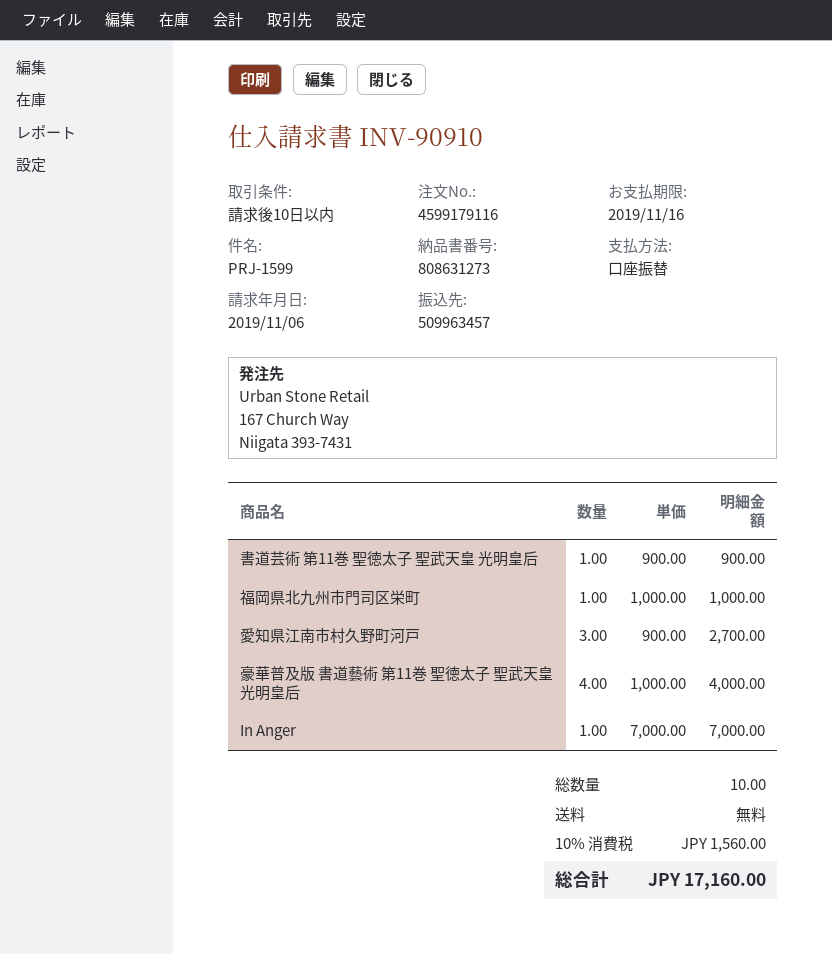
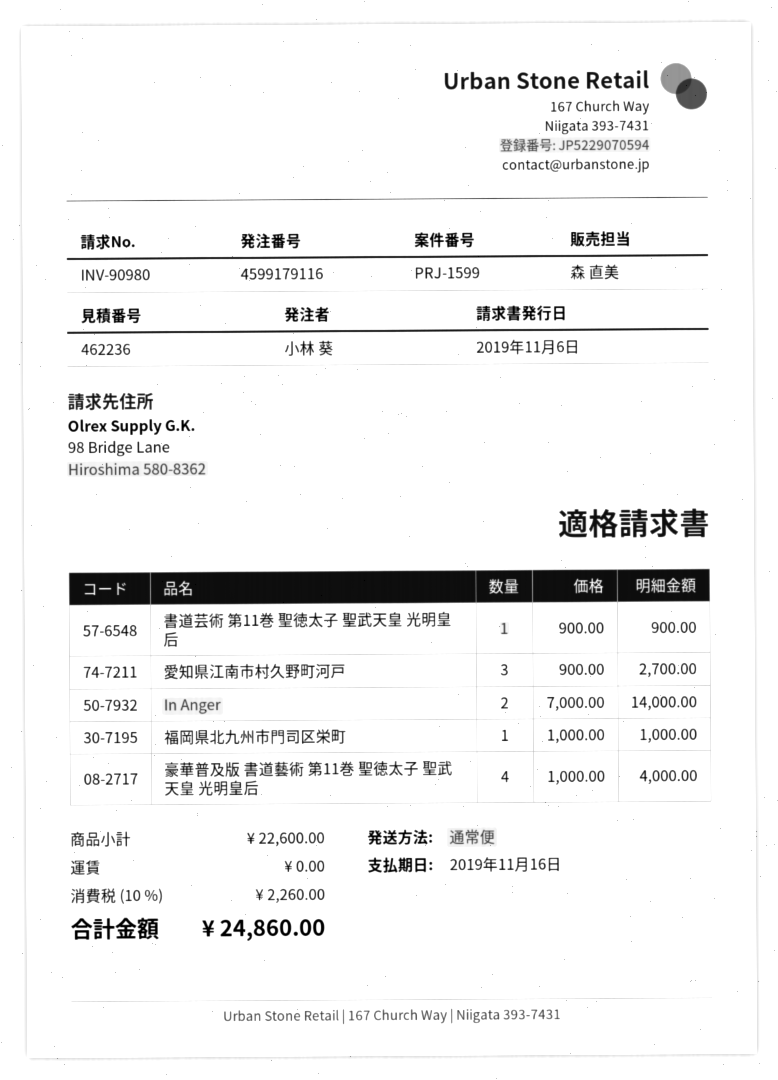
invoice number: INV-90910 -> INV-90980
In Anger: 1 x 7000.00 = 7000.00 -> 2 x 7000.00 = 14000.00
tax: 10% = 1560.00 -> 10% = 2260.00
total: 17160.00 -> 24860.00

